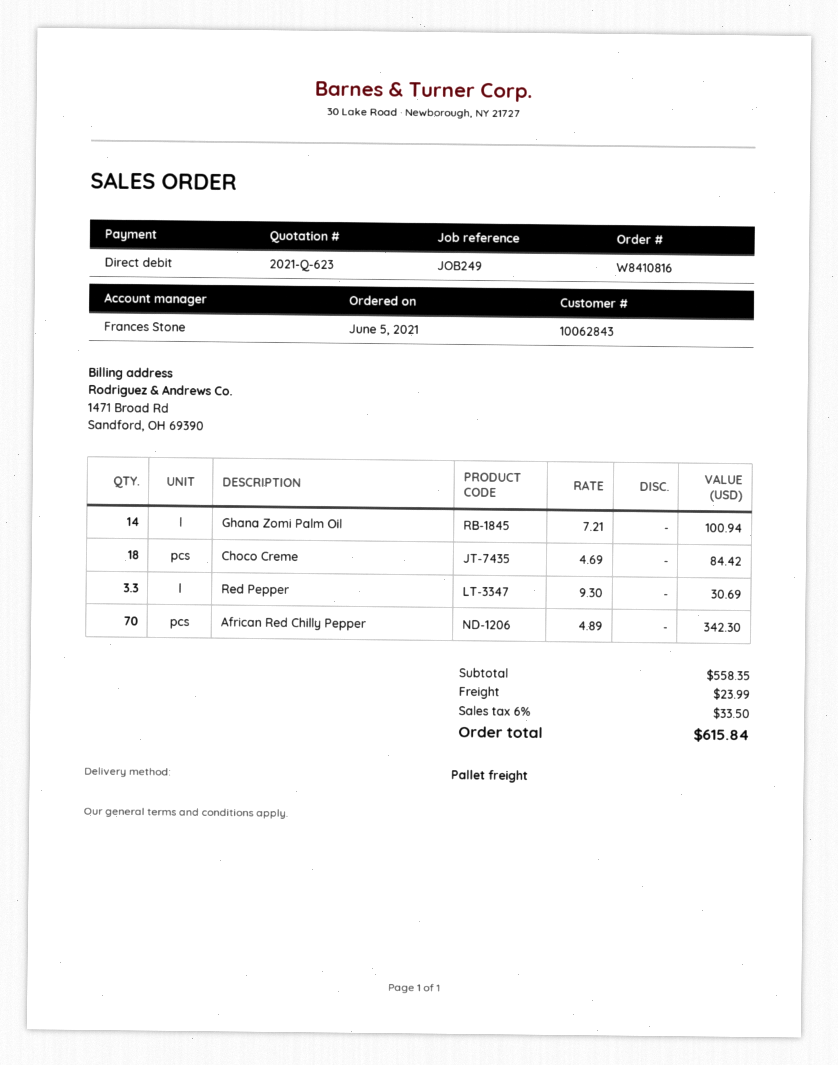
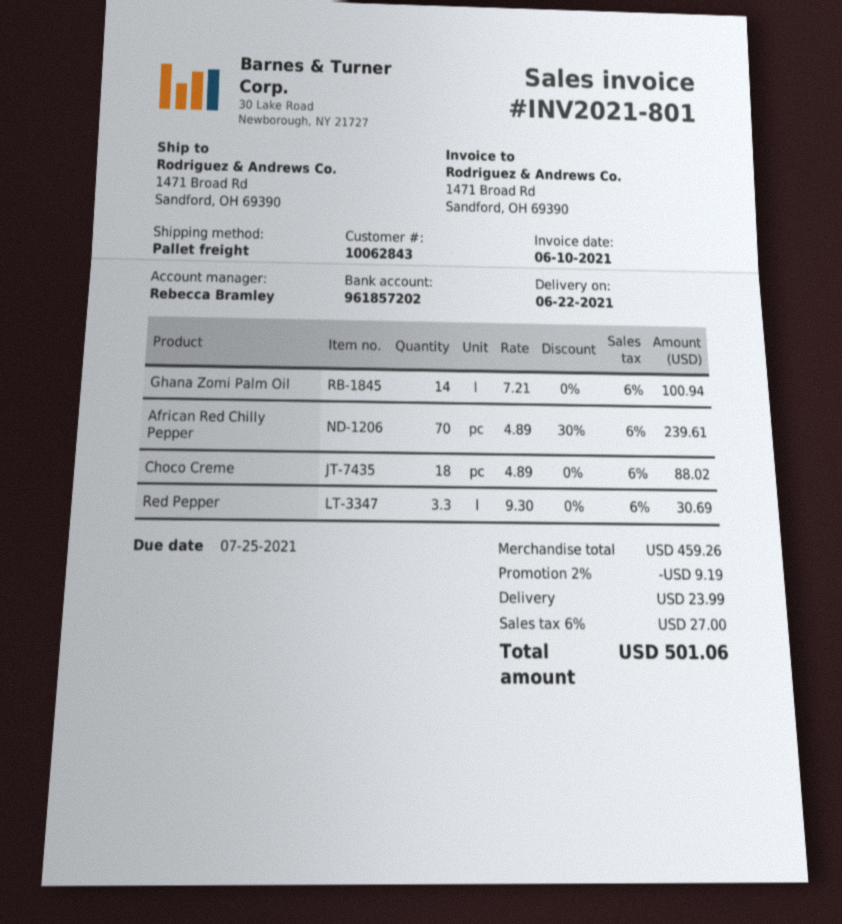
sales rep: Frances Stone -> Rebecca Bramley
Choco Creme: 18 x 4.69 = 84.42 -> 18 x 4.89 = 88.02
African Red Chilly Pepper: 70 x 4.89 = 342.30 -> 70 x 4.89 - 30% = 239.61
subtotal: 558.35 -> 459.26
discount: none -> 2% = 9.19
tax: 6% = 33.50 -> 6% = 27.00
total: 615.84 -> 501.06

